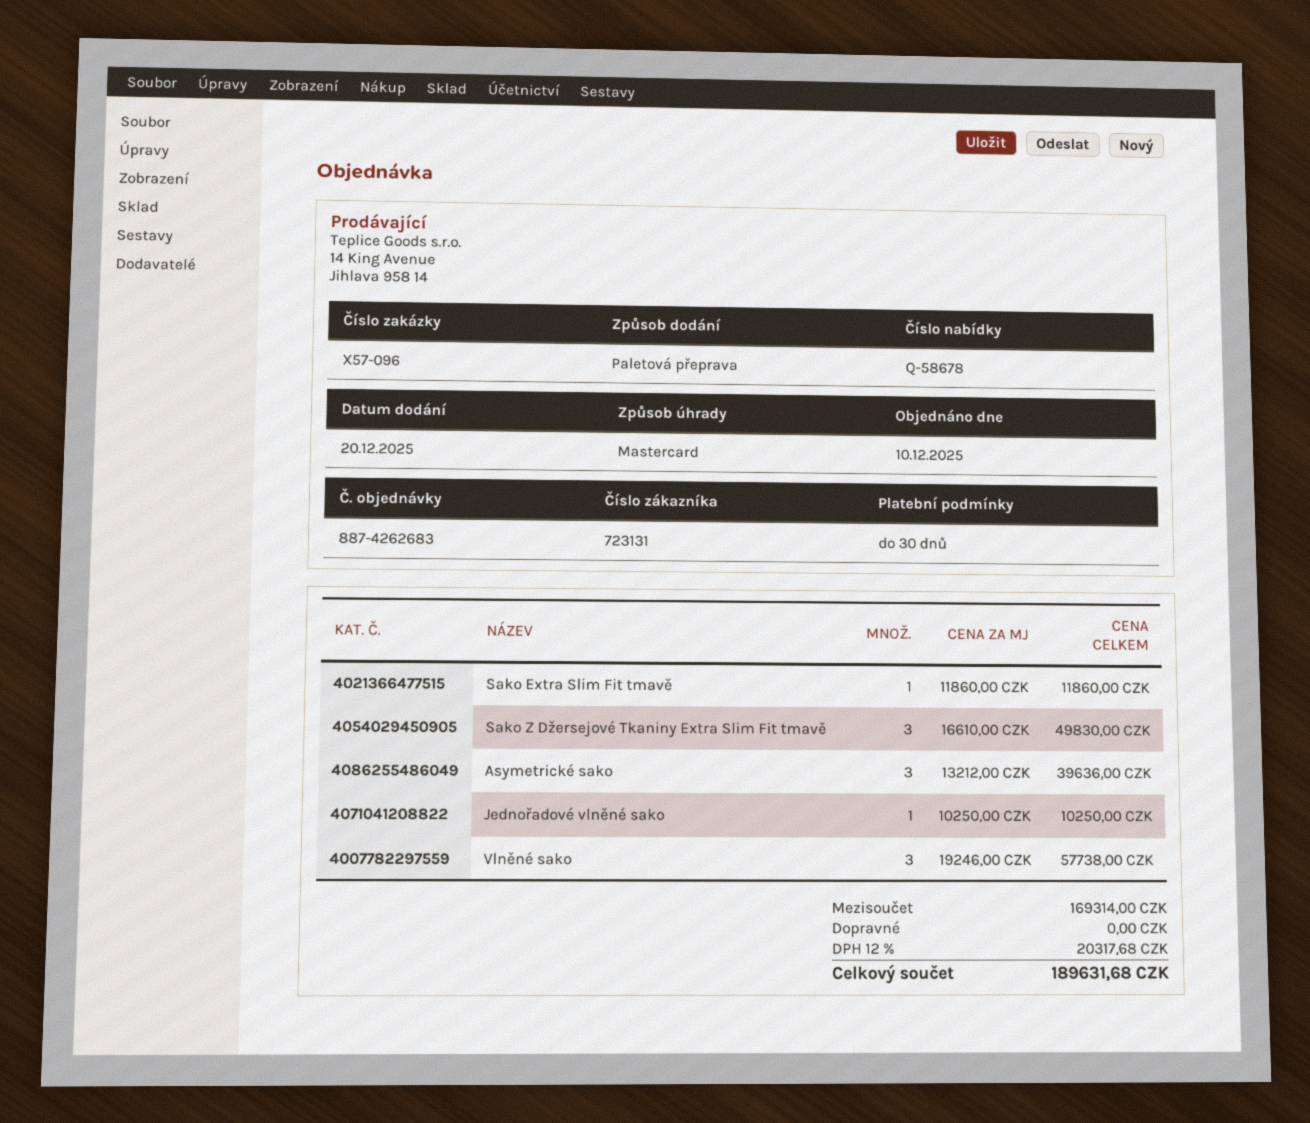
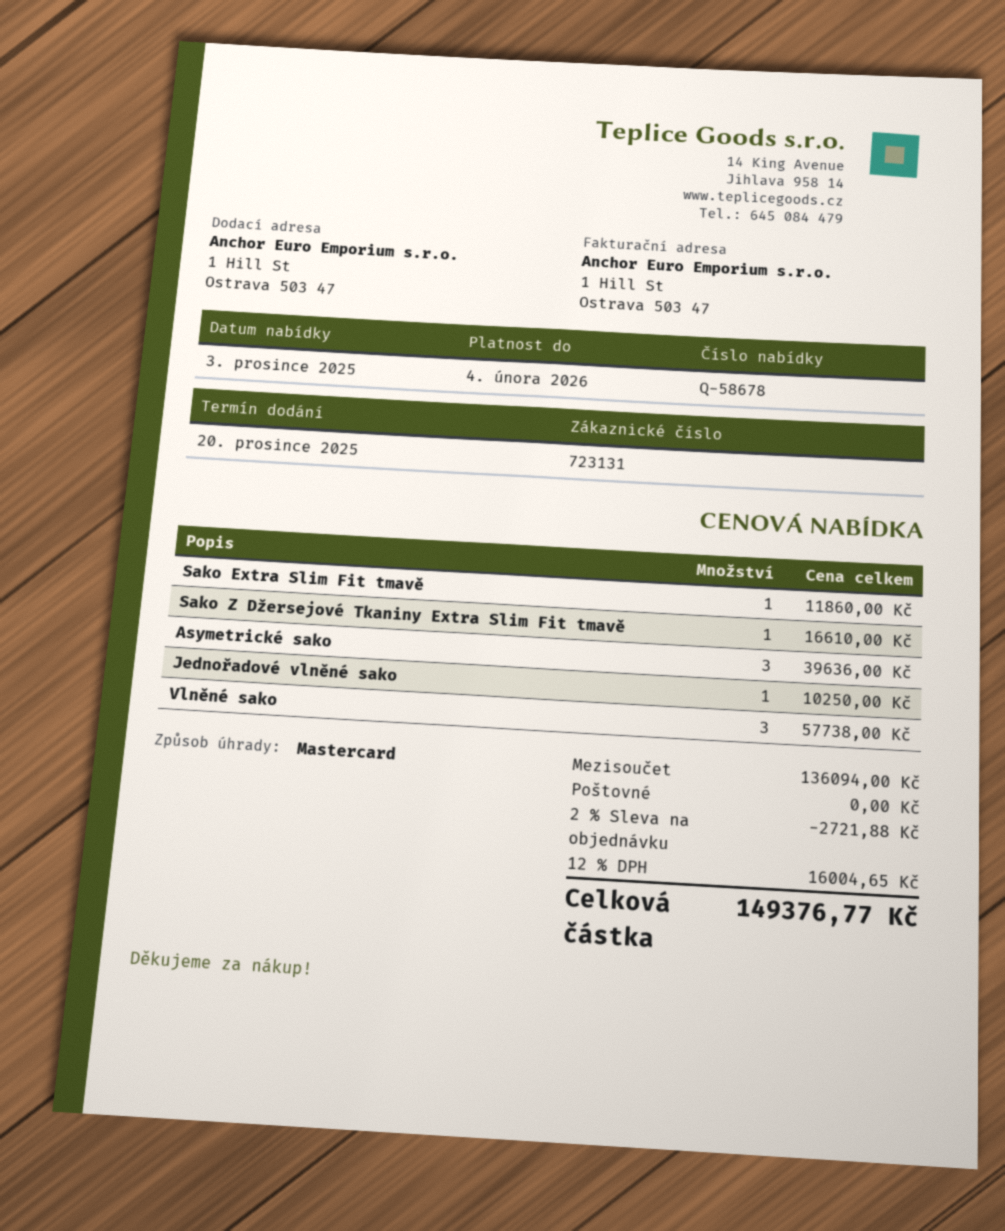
Sako Z Džersejové Tkaniny Extra Slim Fit tmavě: 3 for 49830.00 -> 1 for 16610.00
subtotal: 169314.00 -> 136094.00
discount: none -> 2% = 2721.88
tax: 12% = 20317.68 -> 12% = 16004.65
total: 189631.68 -> 149376.77

